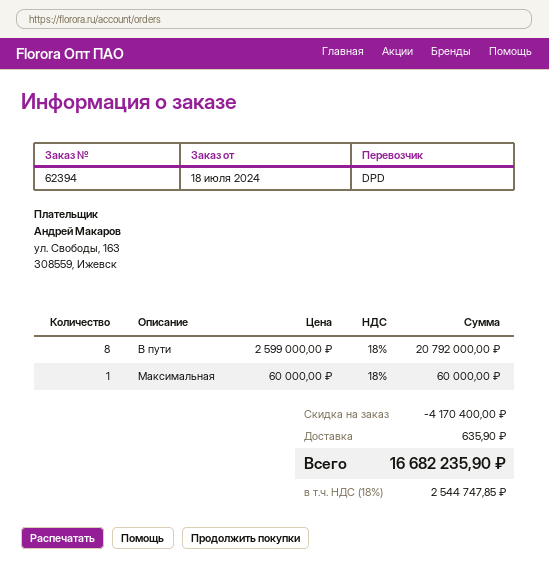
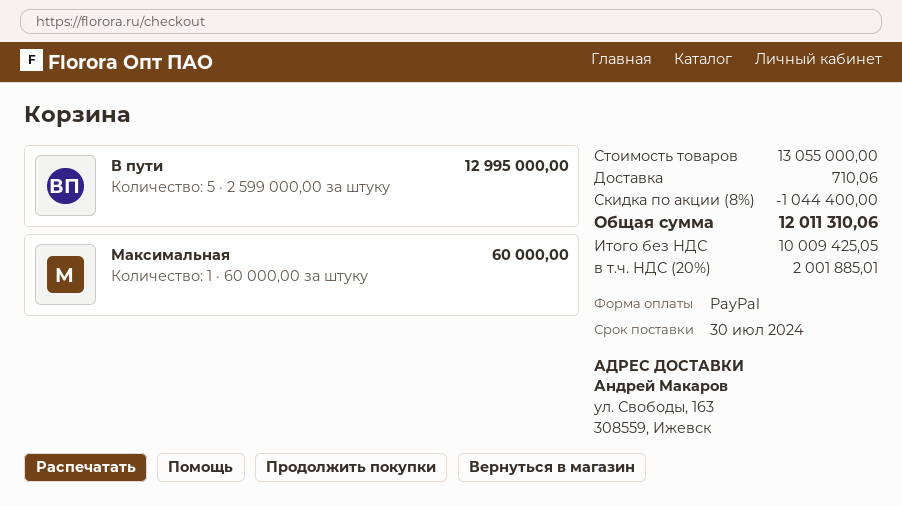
В пути: 8 x 2599000.00 = 20792000.00 -> 5 x 2599000.00 = 12995000.00
discount: 4170400.00 -> 1044400.00
shipping: 635.90 -> 710.06
tax: 18% = 2544747.85 -> 20% = 2001885.01
total: 16682235.90 -> 12011310.06

